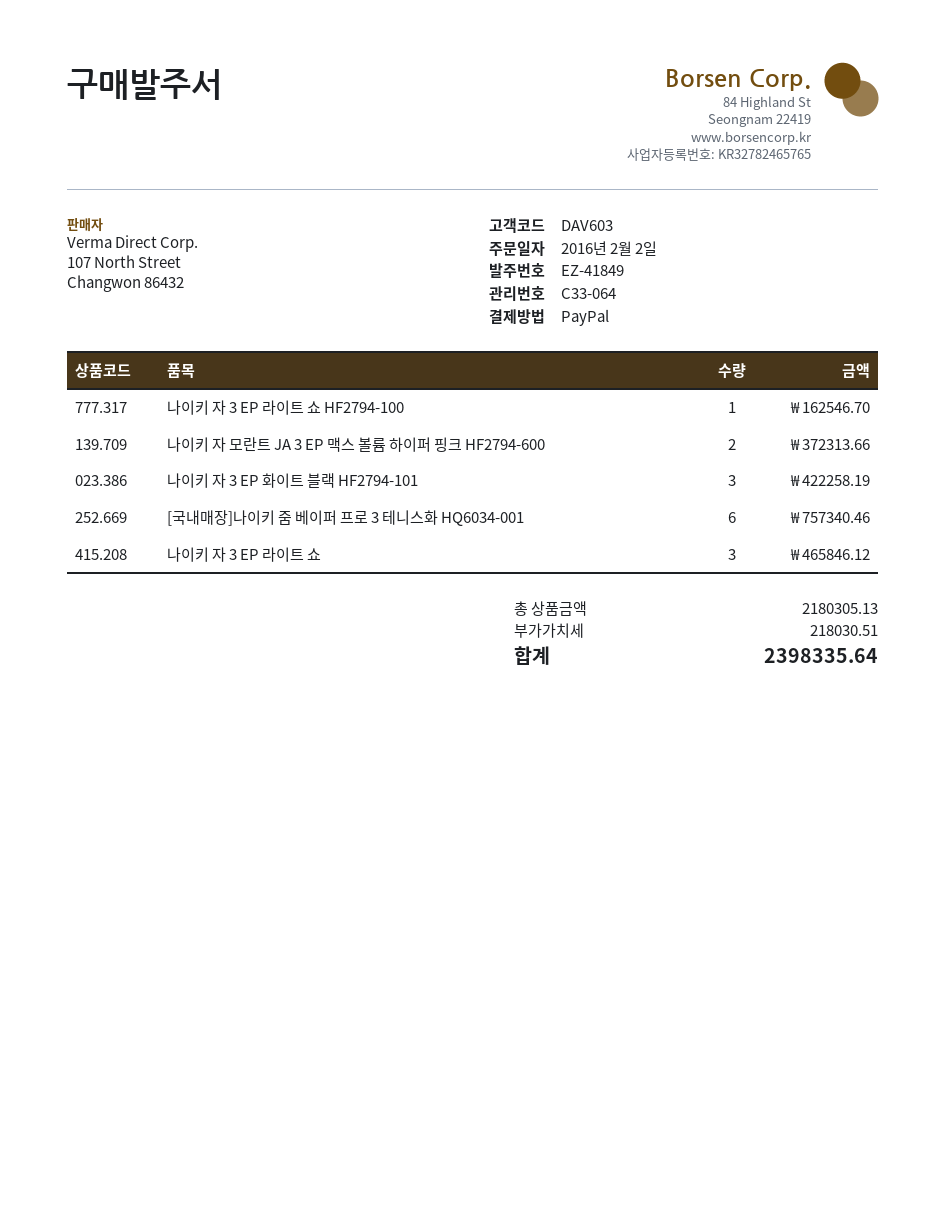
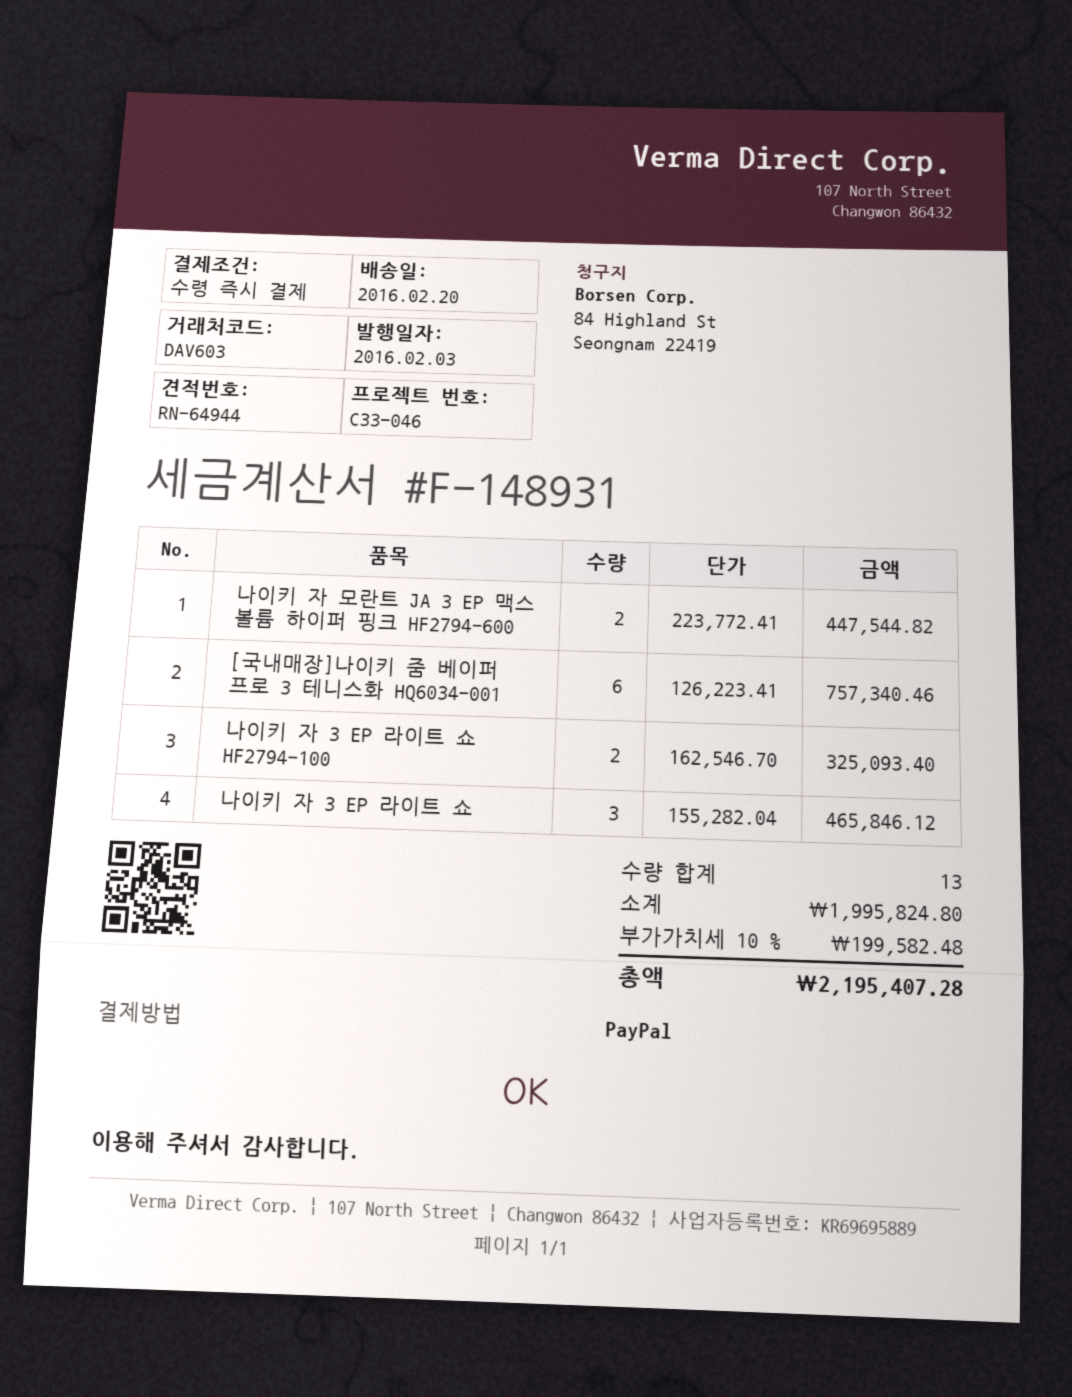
reference: C33-064 -> C33-046
나이키 자 3 EP 라이트 쇼 HF2794-100: 1 for 162546.70 -> 2 for 325093.40
나이키 자 모란트 JA 3 EP 맥스 볼륨 하이퍼 핑크 HF2794-600: 2 for 372313.66 -> 2 for 447544.82
나이키 자 3 EP 화이트 블랙 HF2794-101: 3 for 422258.19 -> none
subtotal: 2180305.13 -> 1995824.80
tax: 218030.51 -> 199582.48
total: 2398335.64 -> 2195407.28

